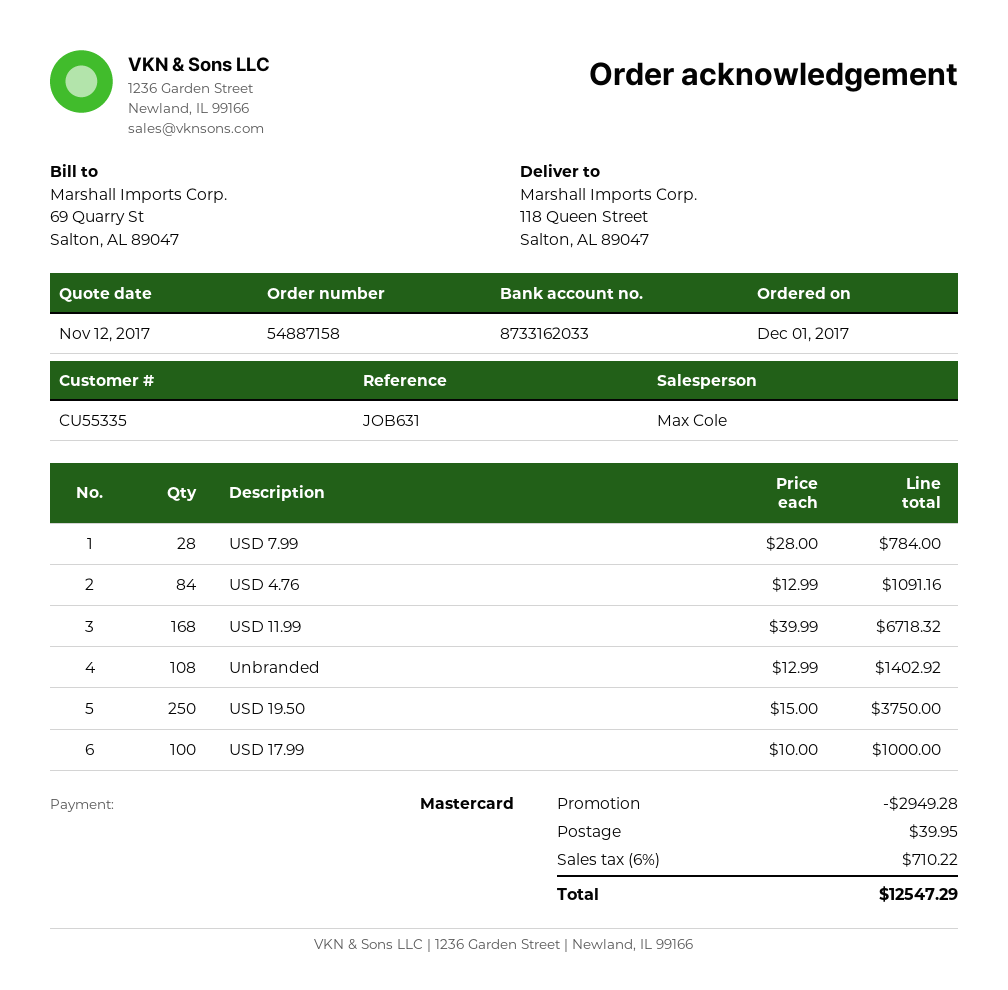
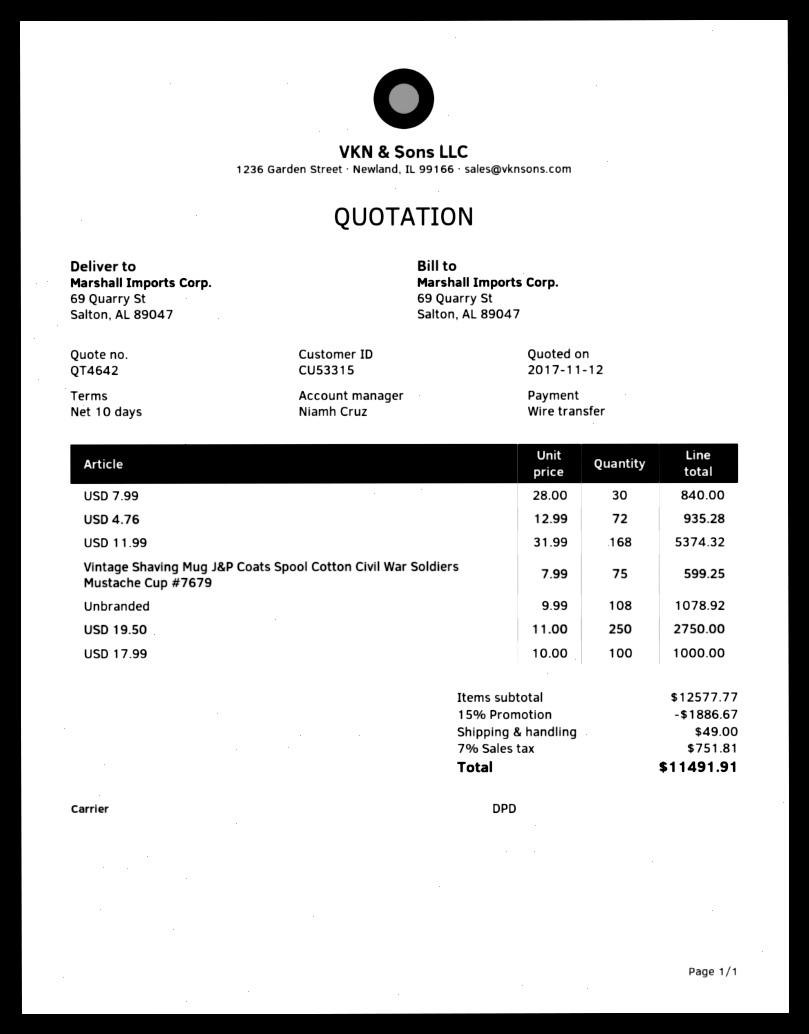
customer number: CU55335 -> CU53315
sales rep: Max Cole -> Niamh Cruz
payment method: Mastercard -> bank transfer
ship to: 118 Queen Street, Salton, AL 89047 -> 69 Quarry St, Salton, AL 89047
USD 7.99: 28 x 28.00 = 784.00 -> 30 x 28.00 = 840.00
USD 4.76: 84 x 12.99 = 1091.16 -> 72 x 12.99 = 935.28
USD 11.99: 168 x 39.99 = 6718.32 -> 168 x 31.99 = 5374.32
Unbranded: 108 x 12.99 = 1402.92 -> 108 x 9.99 = 1078.92
USD 19.50: 250 x 15.00 = 3750.00 -> 250 x 11.00 = 2750.00
Vintage Shaving Mug J&P Coats Spool Cotton Civil War Soldiers Mustache Cup #7679: none -> 75 x 7.99 = 599.25
discount: 2949.28 -> 1886.67
shipping: 39.95 -> 49.00
tax: 6% = 710.22 -> 7% = 751.81
total: 12547.29 -> 11491.91

